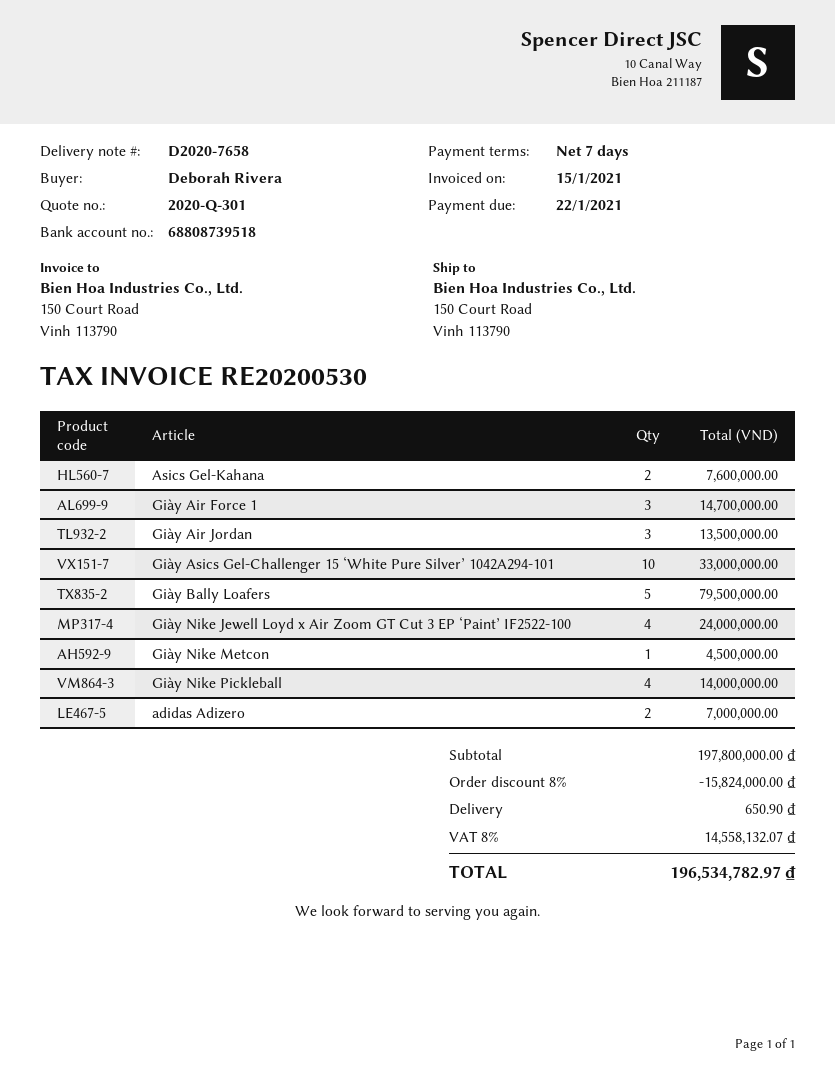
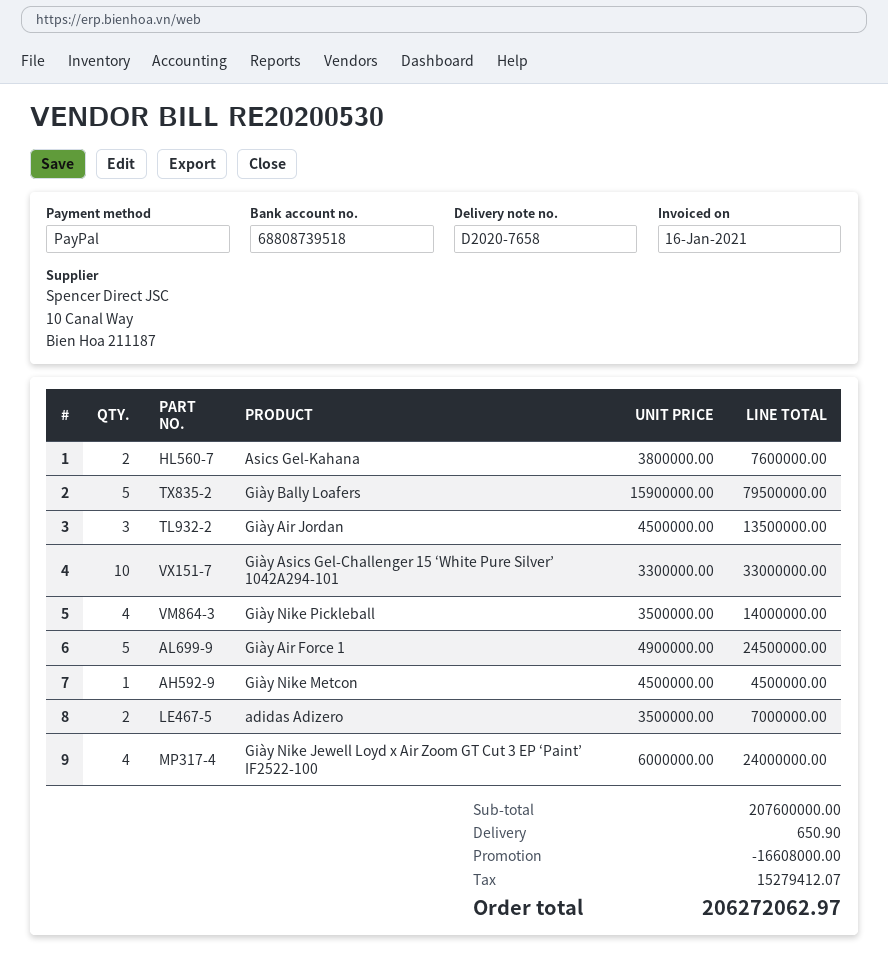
invoice date: 2021-01-15 -> 2021-01-16
Giày Air Force 1: 3 for 14700000.00 -> 5 for 24500000.00
subtotal: 197800000.00 -> 207600000.00
discount: 15824000.00 -> 16608000.00
tax: 14558132.07 -> 15279412.07
total: 196534782.97 -> 206272062.97

